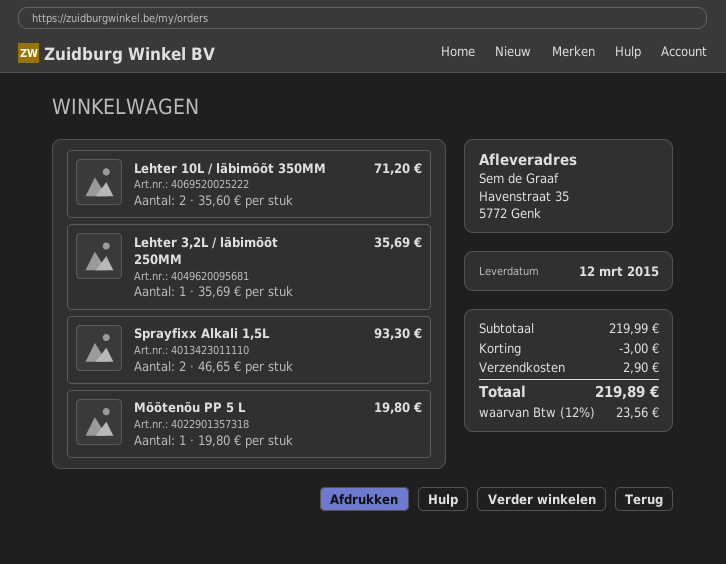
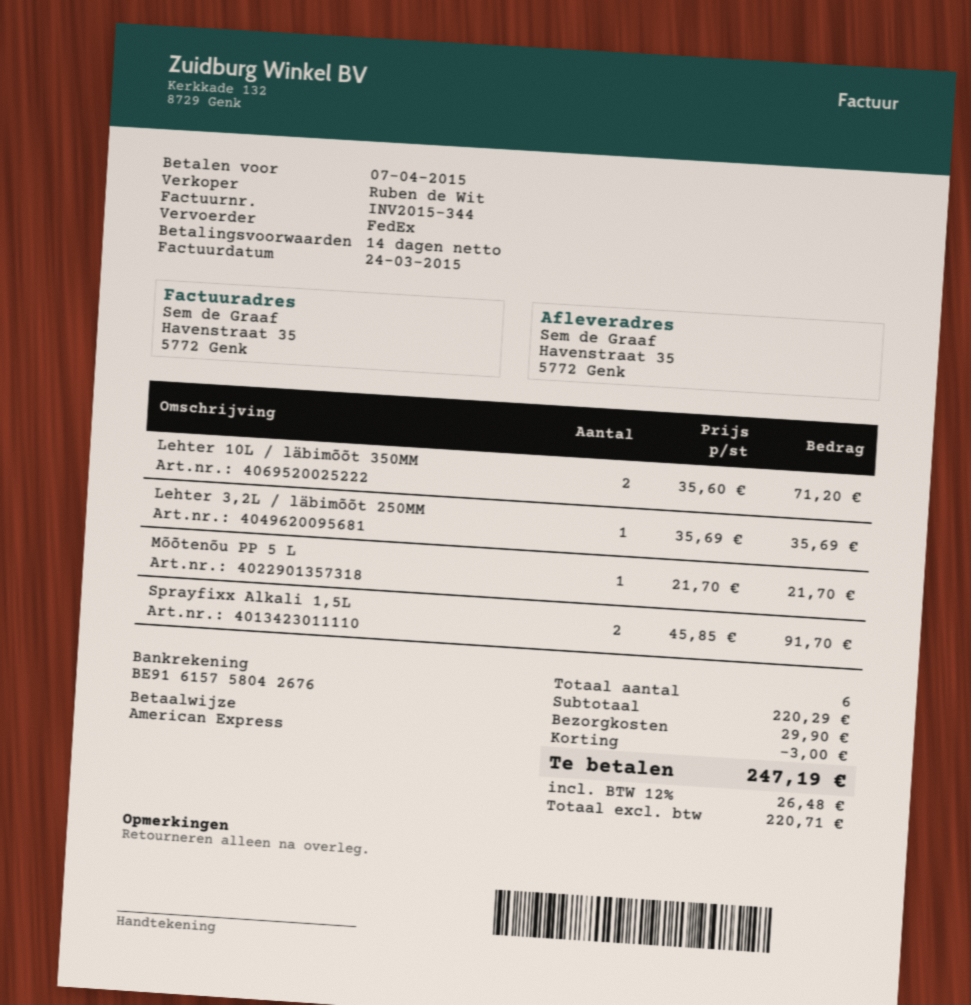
Sprayfixx Alkali 1,5L: 2 x 46.65 = 93.30 -> 2 x 45.85 = 91.70
Mõõtenõu PP 5 L: 1 x 19.80 = 19.80 -> 1 x 21.70 = 21.70
subtotal: 219.99 -> 220.29
shipping: 2.90 -> 29.90
tax: 12% = 23.56 -> 12% = 26.48
total: 219.89 -> 247.19

